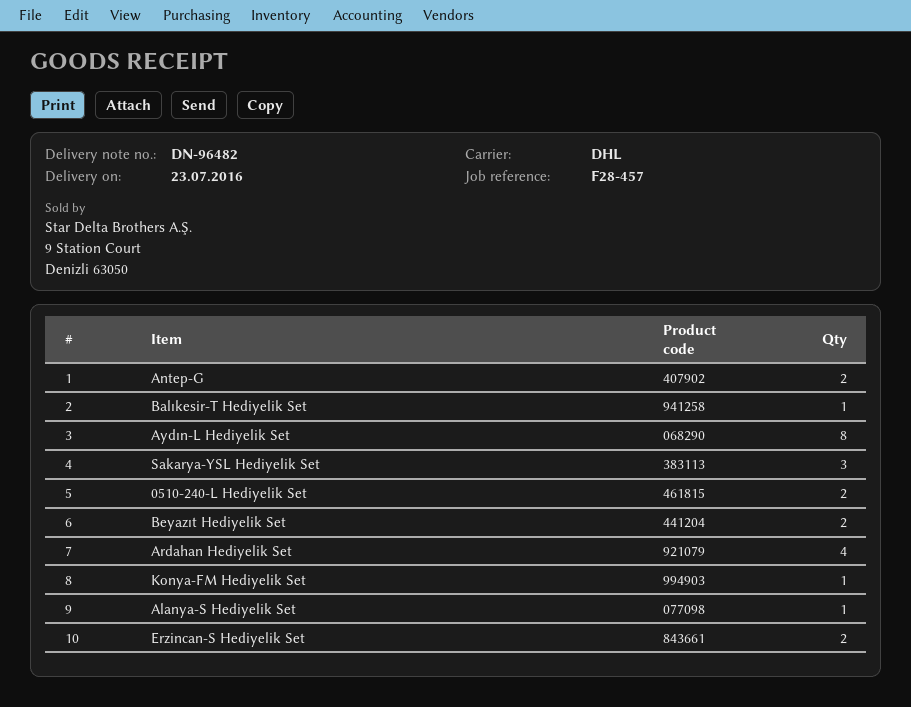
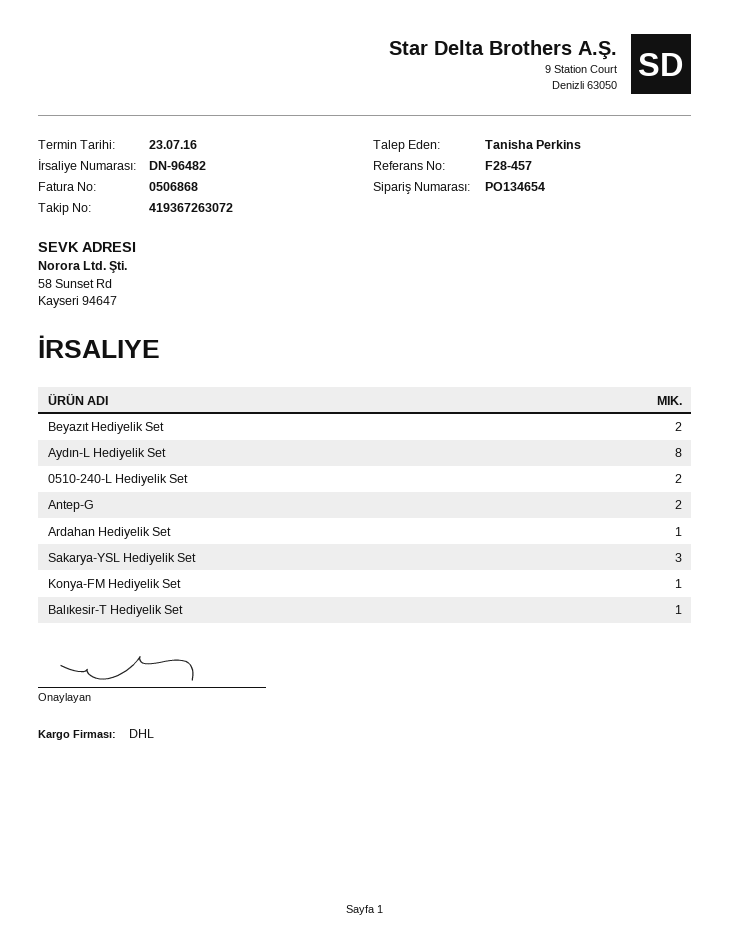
Ardahan Hediyelik Set: 4 -> 1
Alanya-S Hediyelik Set: 1 -> none
Erzincan-S Hediyelik Set: 2 -> none

